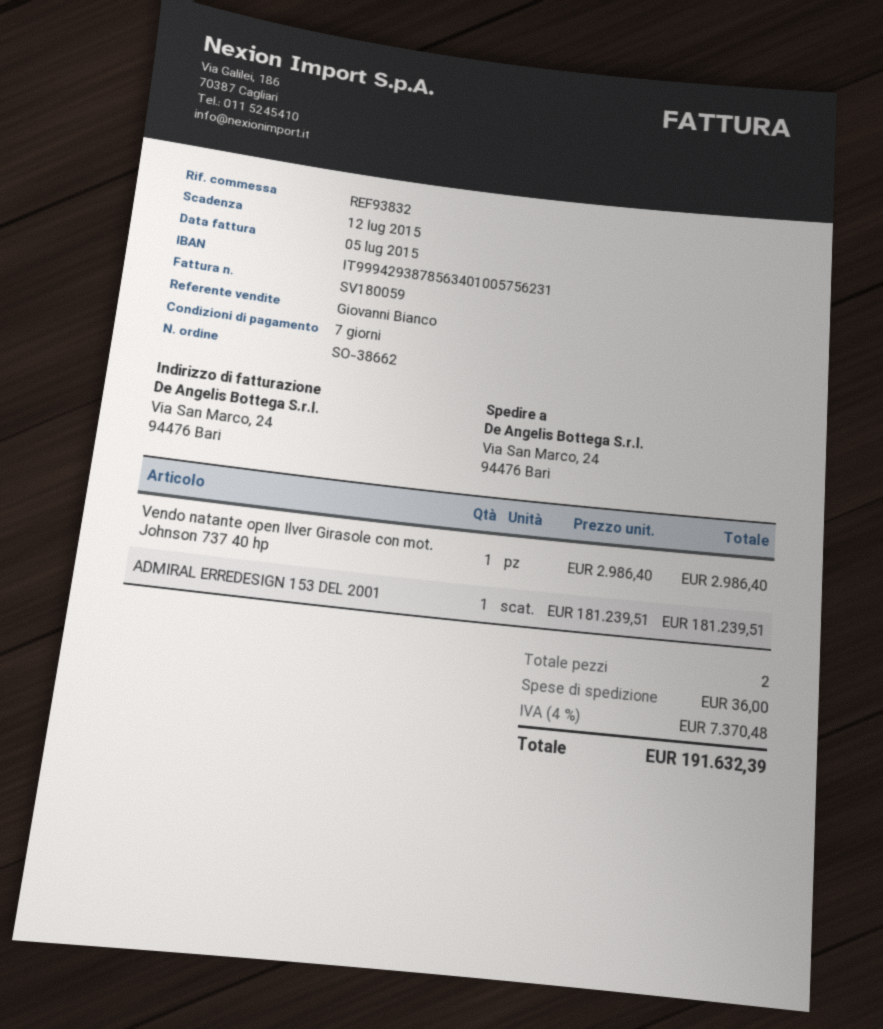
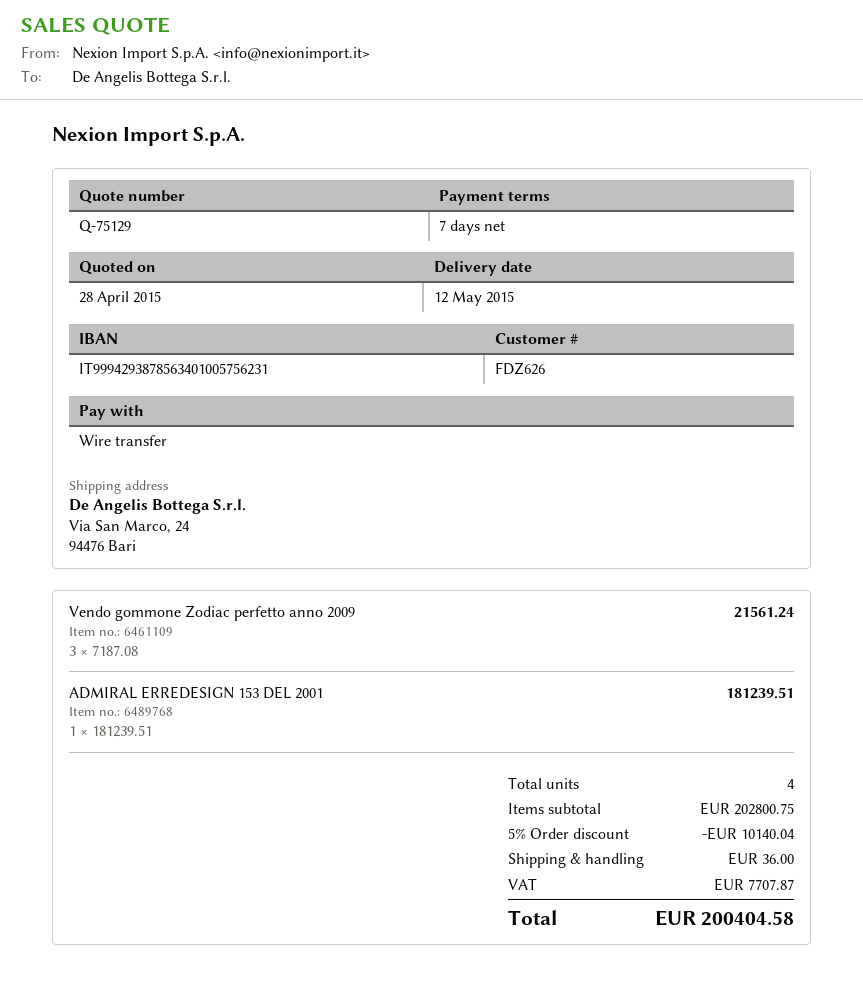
Vendo natante open Ilver Girasole con mot. Johnson 737 40 hp: 1 x 2986.40 = 2986.40 -> none
Vendo gommone Zodiac perfetto anno 2009: none -> 3 x 7187.08 = 21561.24
total quantity: 2 -> 4
discount: none -> 5% = 10140.04
tax: 7370.48 -> 7707.87
total: 191632.39 -> 200404.58

